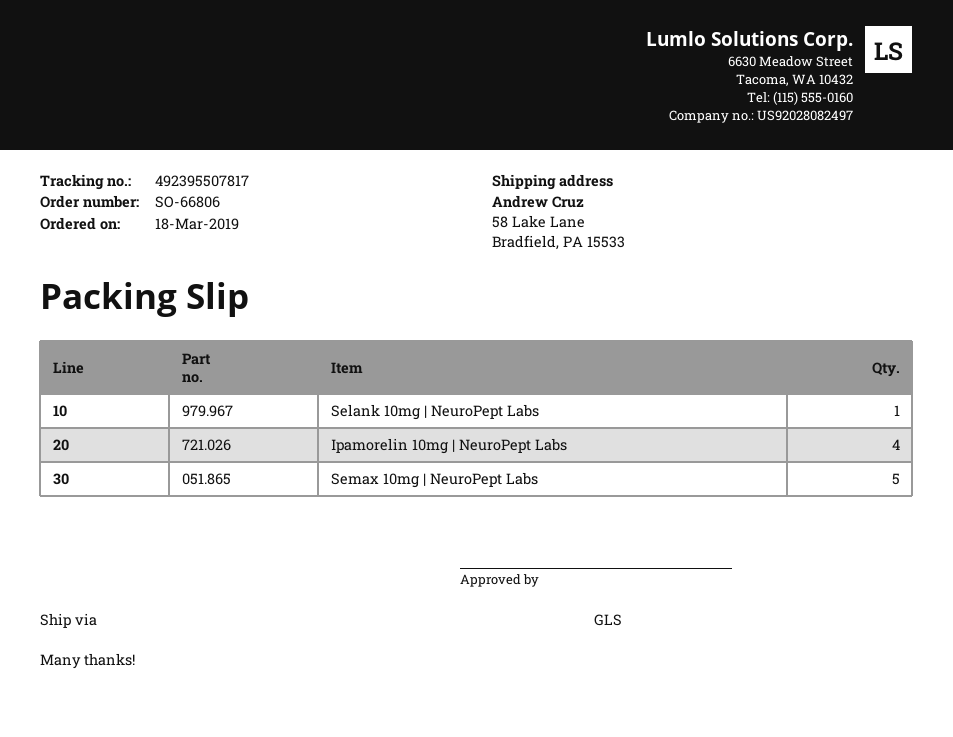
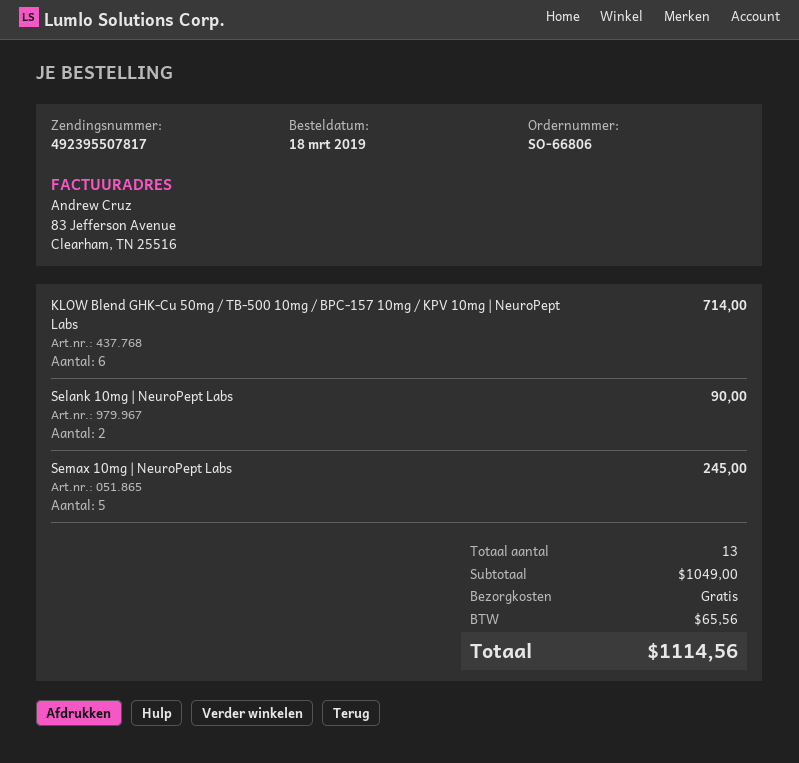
Selank 10mg | NeuroPept Labs: 1 -> 2
Ipamorelin 10mg | NeuroPept Labs: 4 -> none
KLOW Blend GHK-Cu 50mg / TB-500 10mg / BPC-157 10mg / KPV 10mg | NeuroPept Labs: none -> 6

